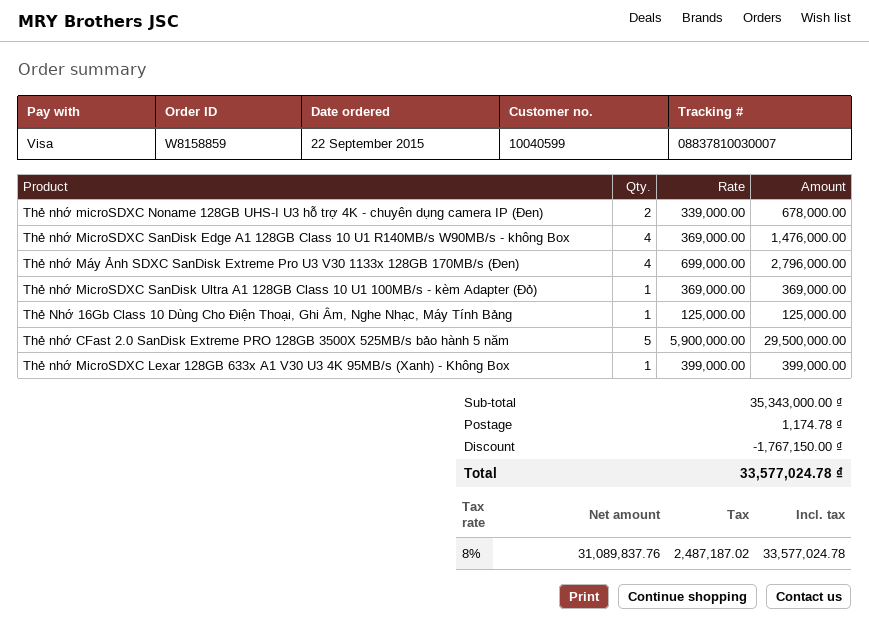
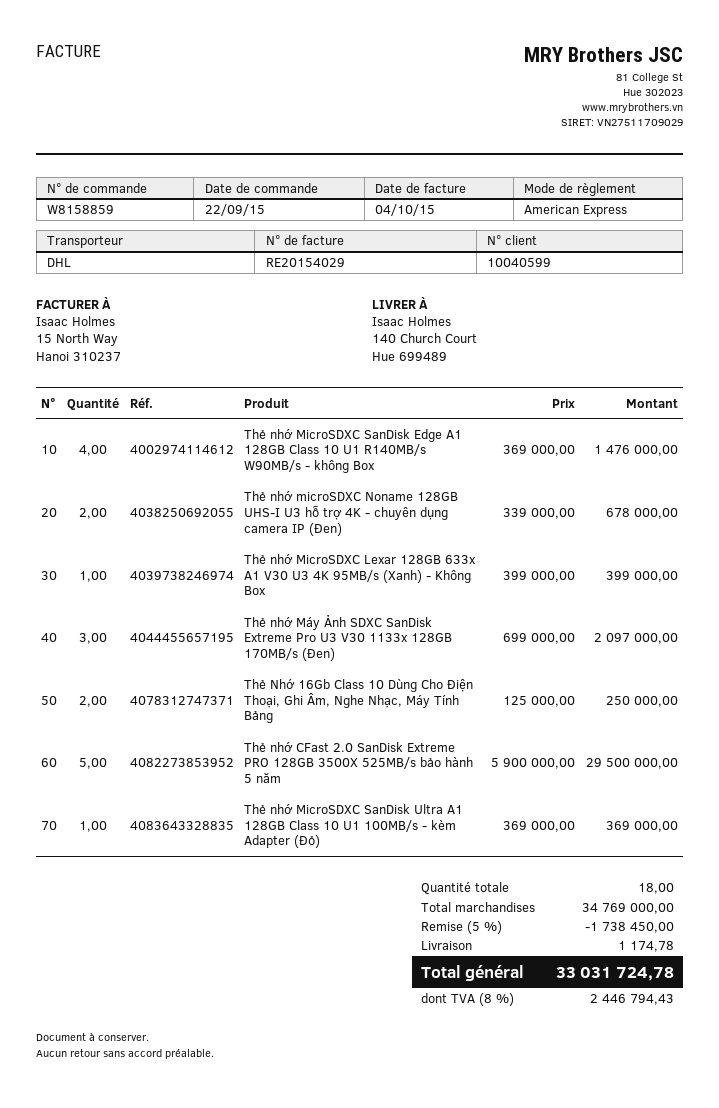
payment method: Visa -> American Express
Thẻ nhớ Máy Ảnh SDXC SanDisk Extreme Pro U3 V30 1133x 128GB 170MB/s (Đen): 4 x 699000.00 = 2796000.00 -> 3 x 699000.00 = 2097000.00
Thẻ Nhớ 16Gb Class 10 Dùng Cho Điện Thoại, Ghi Âm, Nghe Nhạc, Máy Tính Bảng: 1 x 125000.00 = 125000.00 -> 2 x 125000.00 = 250000.00
subtotal: 35343000.00 -> 34769000.00
discount: 1767150.00 -> 1738450.00
tax: 8% = 2487187.02 -> 8% = 2446794.43
total: 33577024.78 -> 33031724.78

